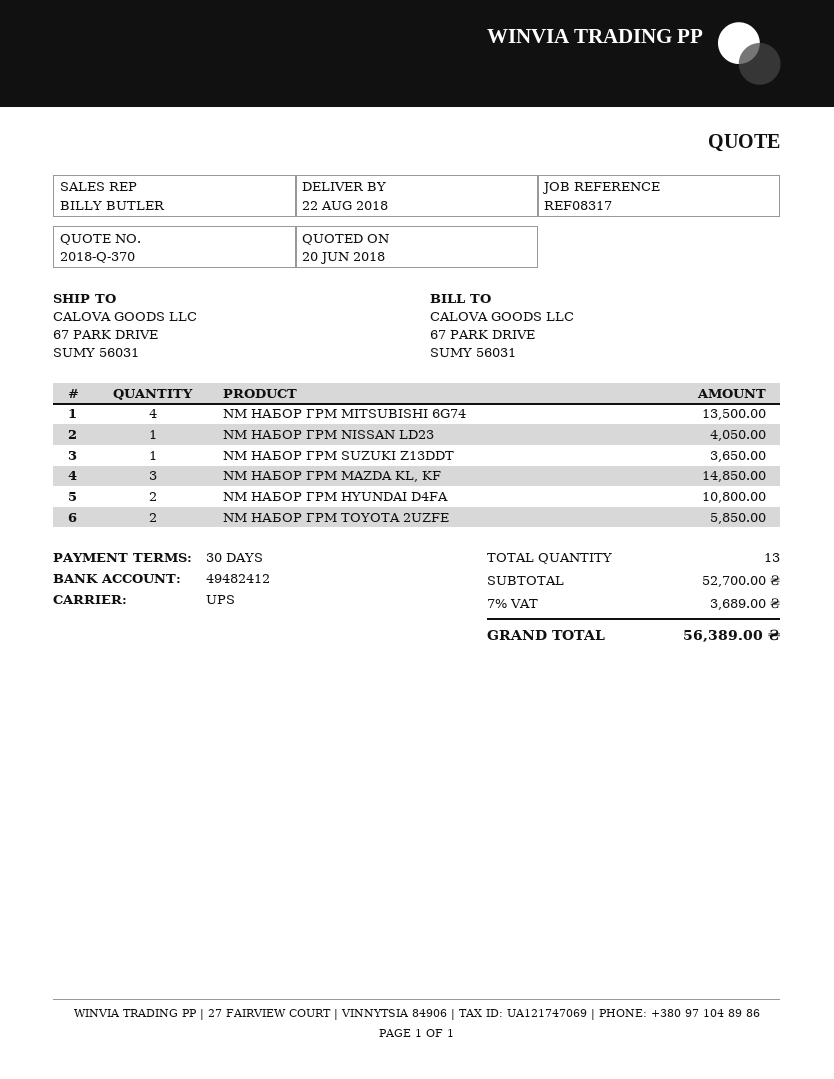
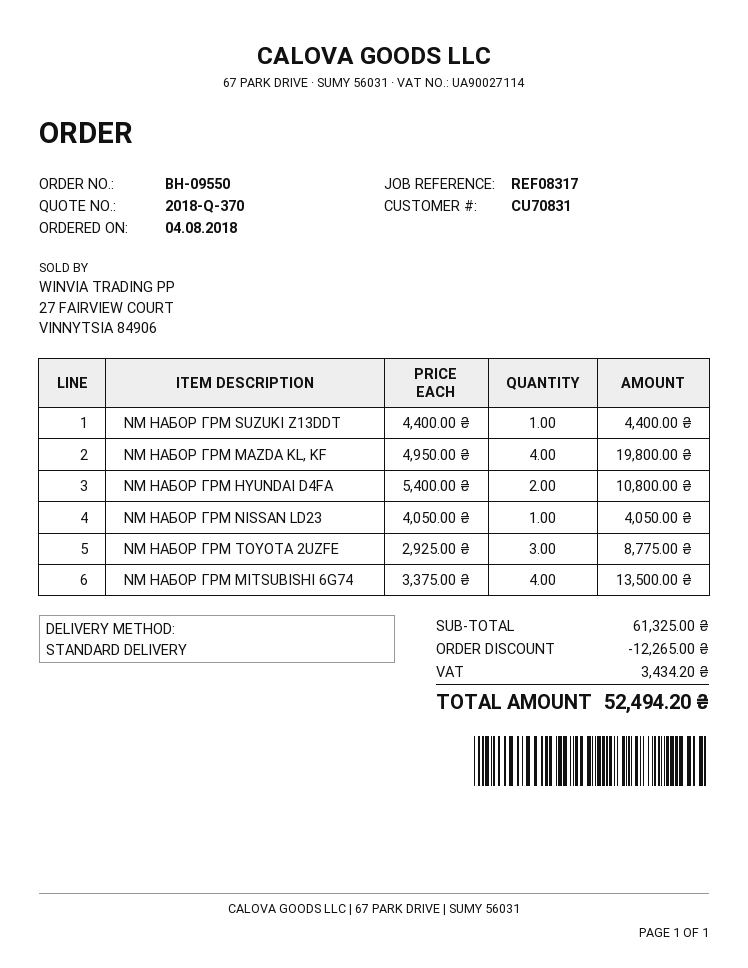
shipping method: UPS -> standard
NM НАБОР ГРМ SUZUKI Z13DDT: 1 for 3650.00 -> 1 for 4400.00
NM НАБОР ГРМ MAZDA KL, KF: 3 for 14850.00 -> 4 for 19800.00
NM НАБОР ГРМ TOYOTA 2UZFE: 2 for 5850.00 -> 3 for 8775.00
subtotal: 52700.00 -> 61325.00
discount: none -> 12265.00
tax: 3689.00 -> 3434.20
total: 56389.00 -> 52494.20

